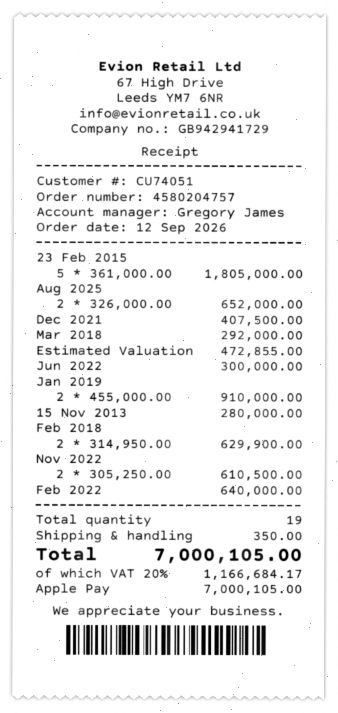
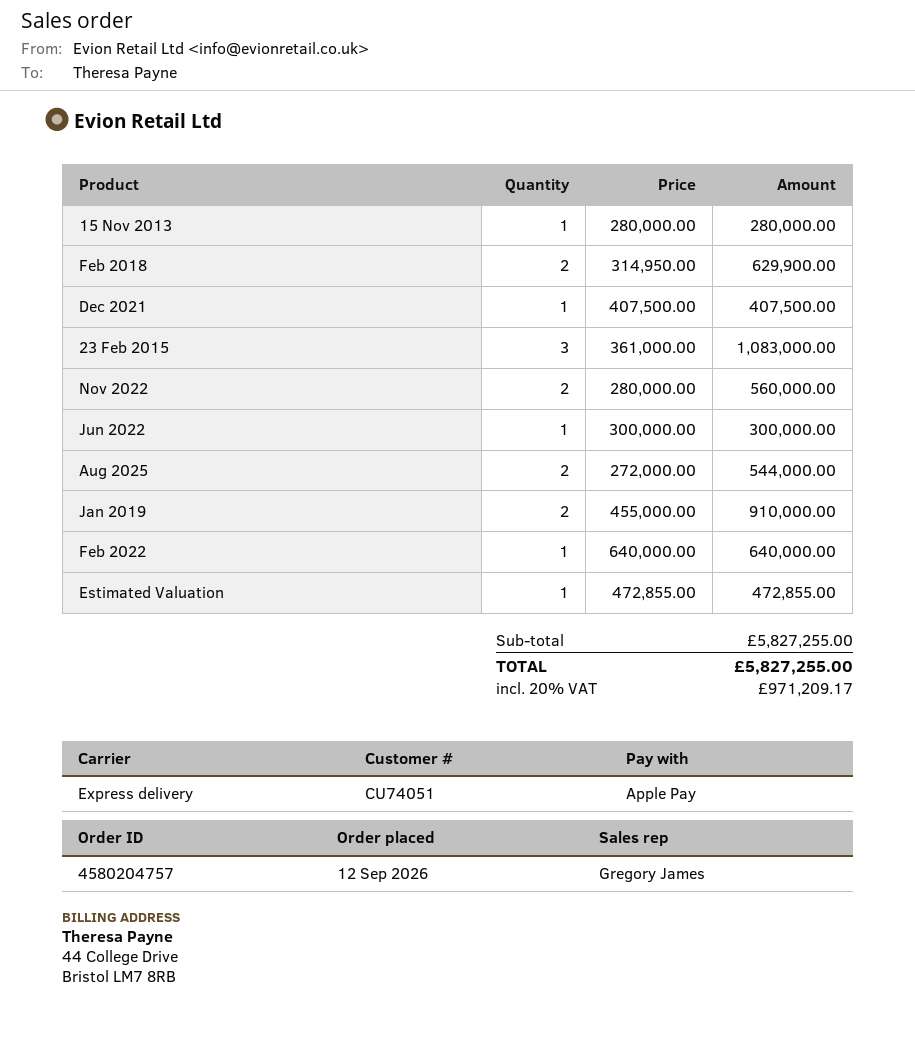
23 Feb 2015: 5 x 361000.00 = 1805000.00 -> 3 x 361000.00 = 1083000.00
Aug 2025: 2 x 326000.00 = 652000.00 -> 2 x 272000.00 = 544000.00
Mar 2018: 1 x 292000.00 = 292000.00 -> none
Nov 2022: 2 x 305250.00 = 610500.00 -> 2 x 280000.00 = 560000.00
shipping: 350.00 -> none
tax: 20% = 1166684.17 -> 20% = 971209.17
total: 7000105.00 -> 5827255.00

